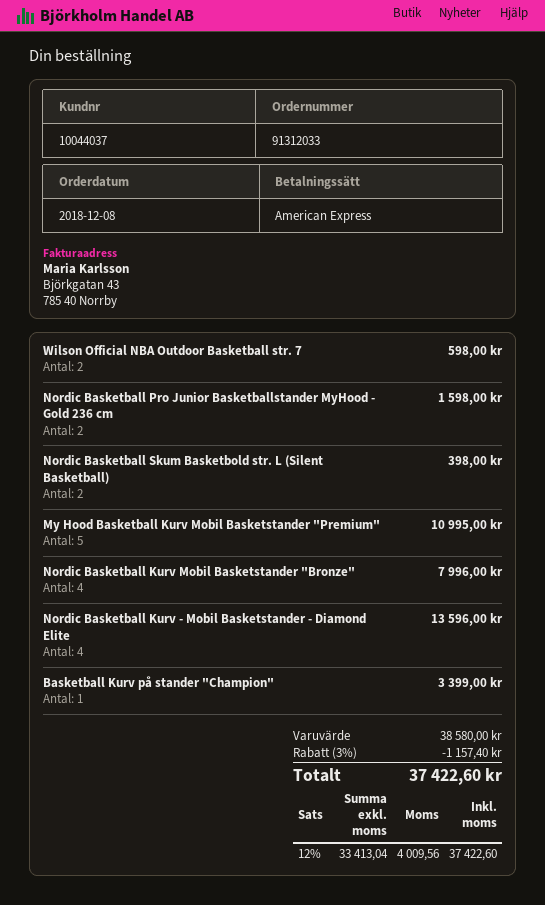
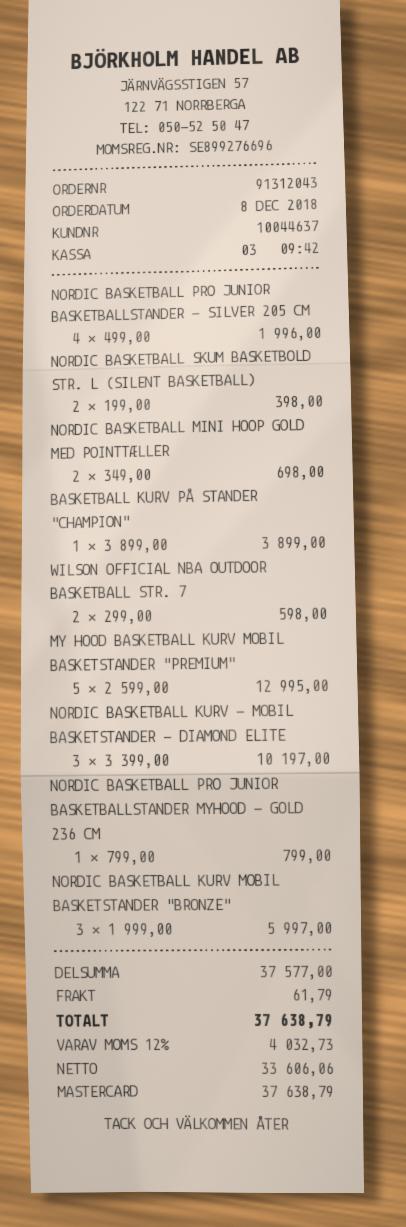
order number: 91312033 -> 91312043
customer number: 10044037 -> 10044637
payment method: American Express -> Mastercard
Nordic Basketball Pro Junior Basketballstander MyHood - Gold 236 cm: 2 for 1598.00 -> 1 for 799.00
My Hood Basketball Kurv Mobil Basketstander "Premium": 5 for 10995.00 -> 5 for 12995.00
Nordic Basketball Kurv Mobil Basketstander "Bronze": 4 for 7996.00 -> 3 for 5997.00
Nordic Basketball Kurv - Mobil Basketstander - Diamond Elite: 4 for 13596.00 -> 3 for 10197.00
Basketball Kurv på stander "Champion": 1 for 3399.00 -> 1 for 3899.00
NORDIC BASKETBALL PRO JUNIOR BASKETBALLSTANDER - SILVER 205 CM: none -> 4 for 1996.00
NORDIC BASKETBALL MINI HOOP GOLD MED POINTTÆLLER: none -> 2 for 698.00
subtotal: 38580.00 -> 37577.00
discount: 3% = 1157.40 -> none
shipping: none -> 61.79
net: 33413.04 -> 33606.06
tax: 12% = 4009.56 -> 12% = 4032.73
total: 37422.60 -> 37638.79

